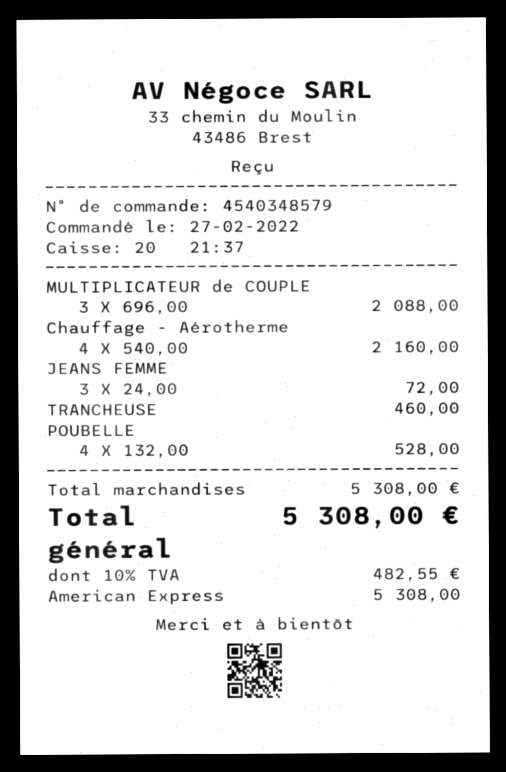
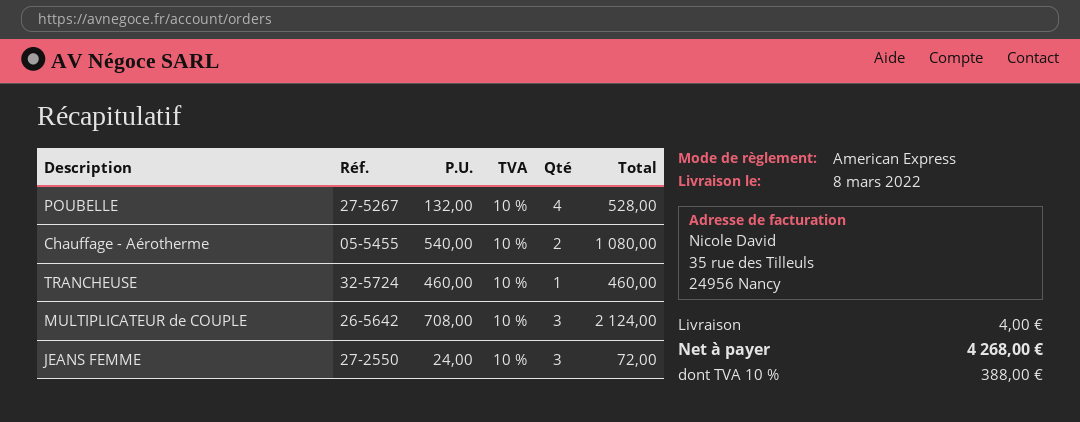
MULTIPLICATEUR de COUPLE: 3 x 696.00 = 2088.00 -> 3 x 708.00 = 2124.00
Chauffage - Aérotherme: 4 x 540.00 = 2160.00 -> 2 x 540.00 = 1080.00
shipping: none -> 4.00
tax: 10% = 482.55 -> 10% = 388.00
total: 5308.00 -> 4268.00

